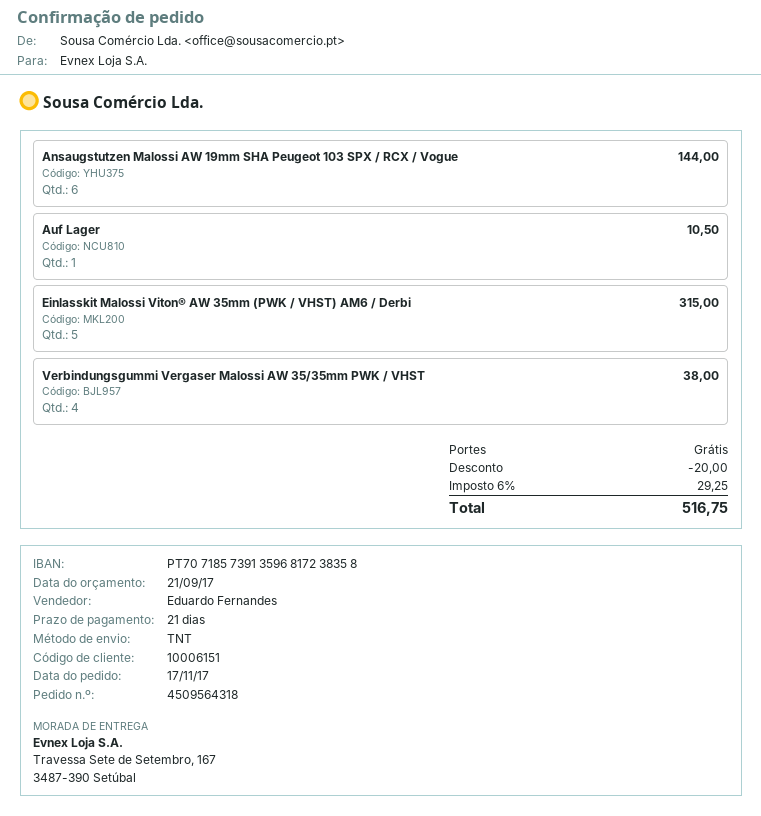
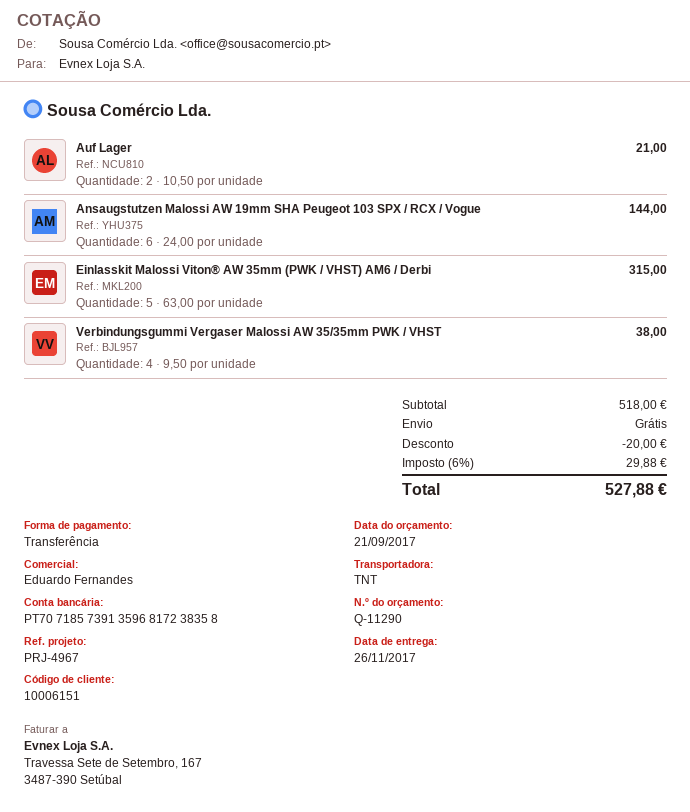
Auf Lager: 1 for 10.50 -> 2 for 21.00
tax: 6% = 29.25 -> 6% = 29.88
total: 516.75 -> 527.88

